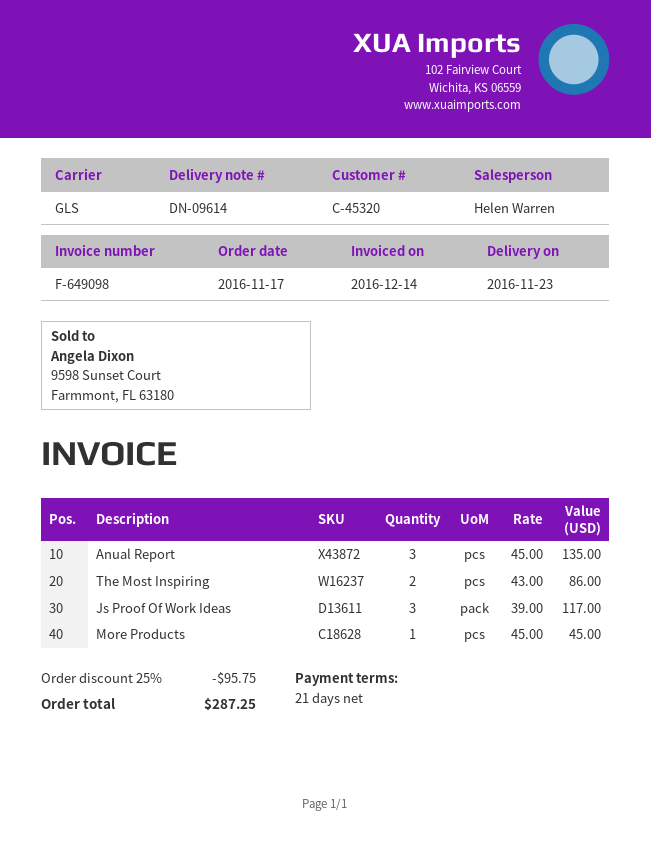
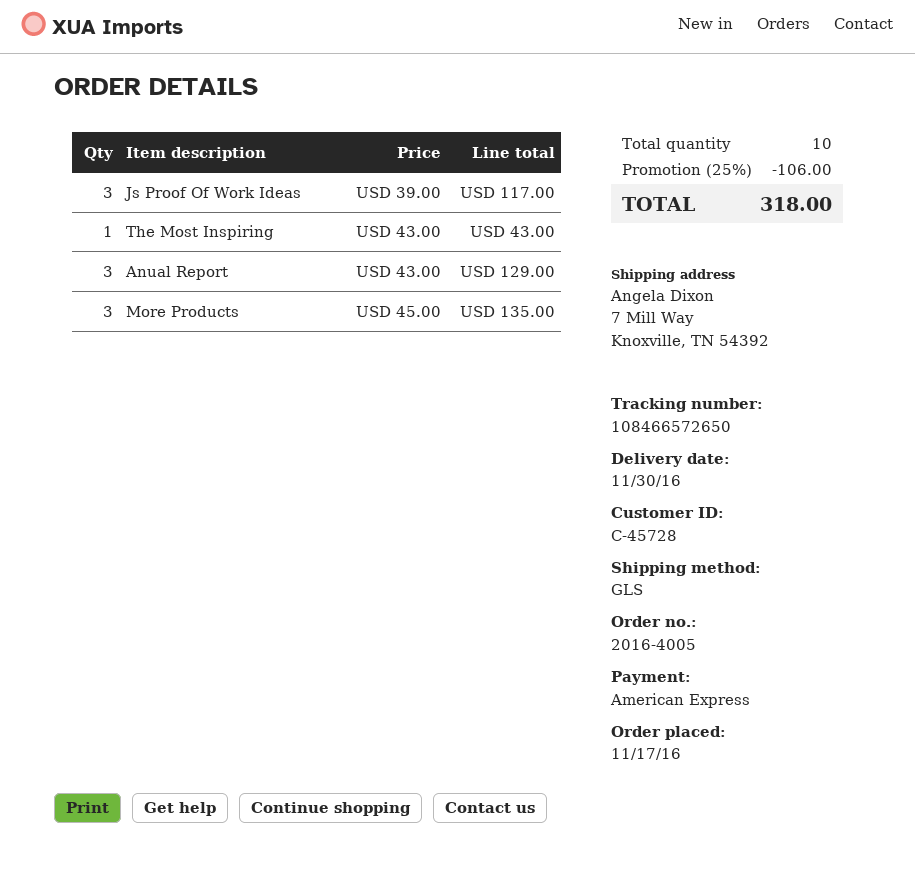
delivery date: 2016-11-23 -> 2016-11-30
customer number: C-45320 -> C-45728
Anual Report: 3 x 45.00 = 135.00 -> 3 x 43.00 = 129.00
The Most Inspiring: 2 x 43.00 = 86.00 -> 1 x 43.00 = 43.00
More Products: 1 x 45.00 = 45.00 -> 3 x 45.00 = 135.00
discount: 25% = 95.75 -> 25% = 106.00
total: 287.25 -> 318.00

